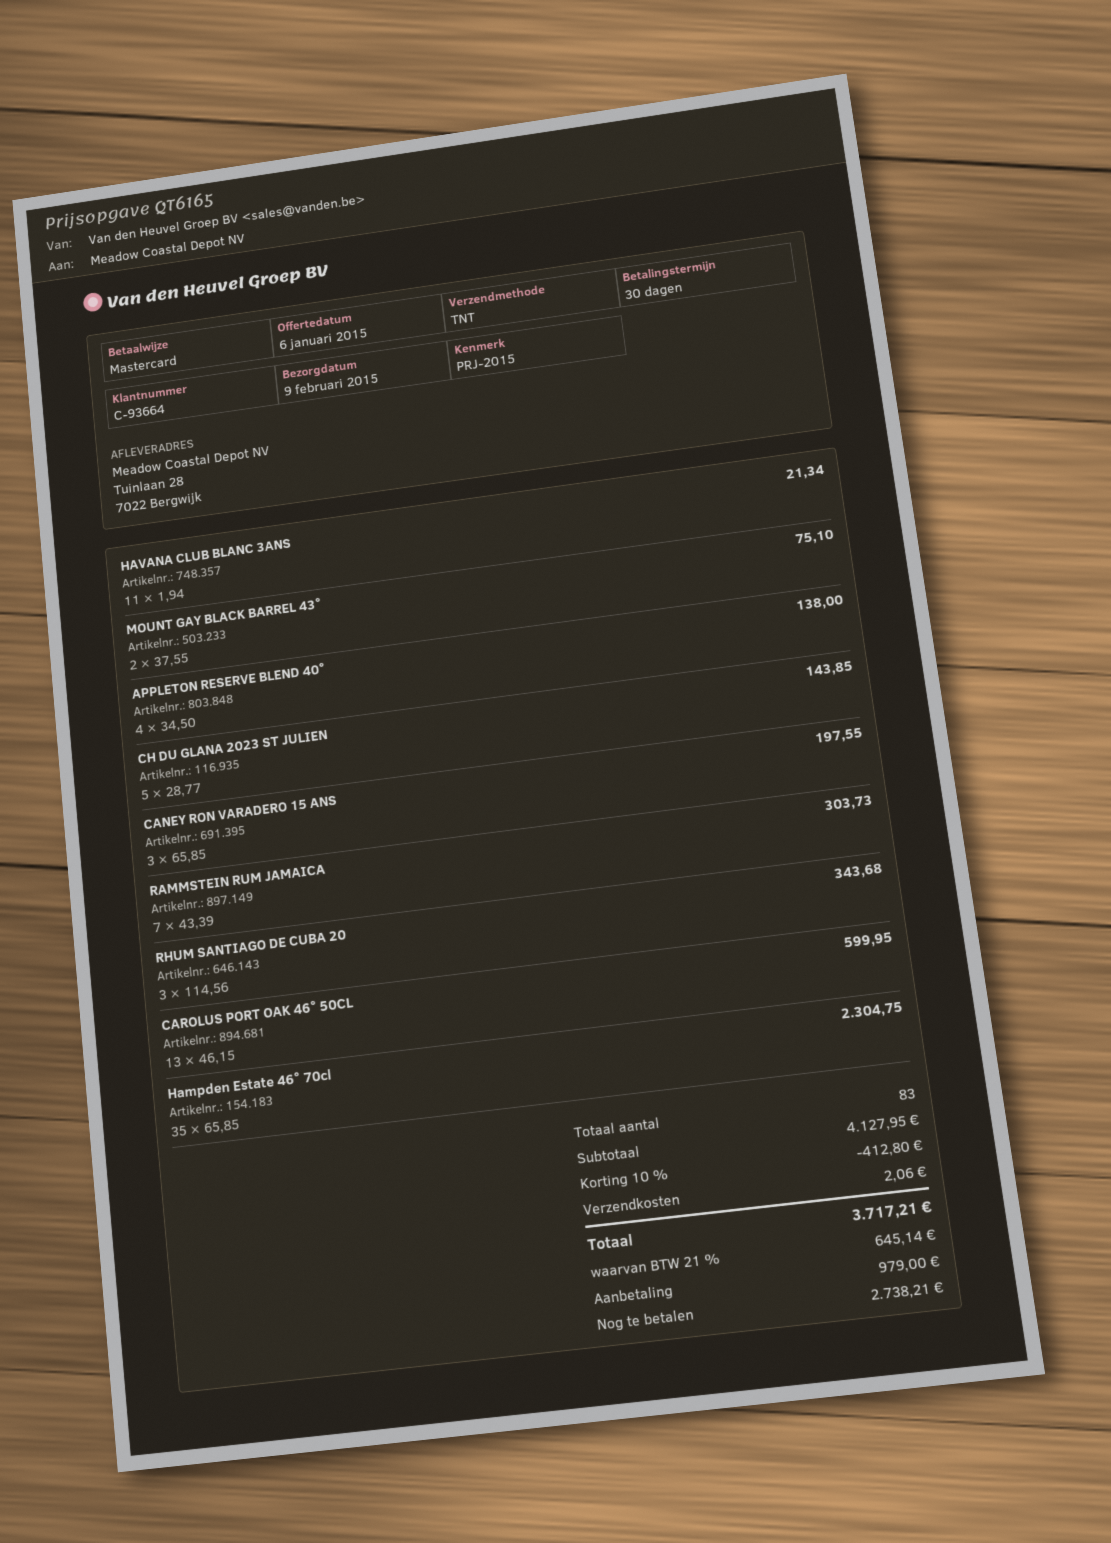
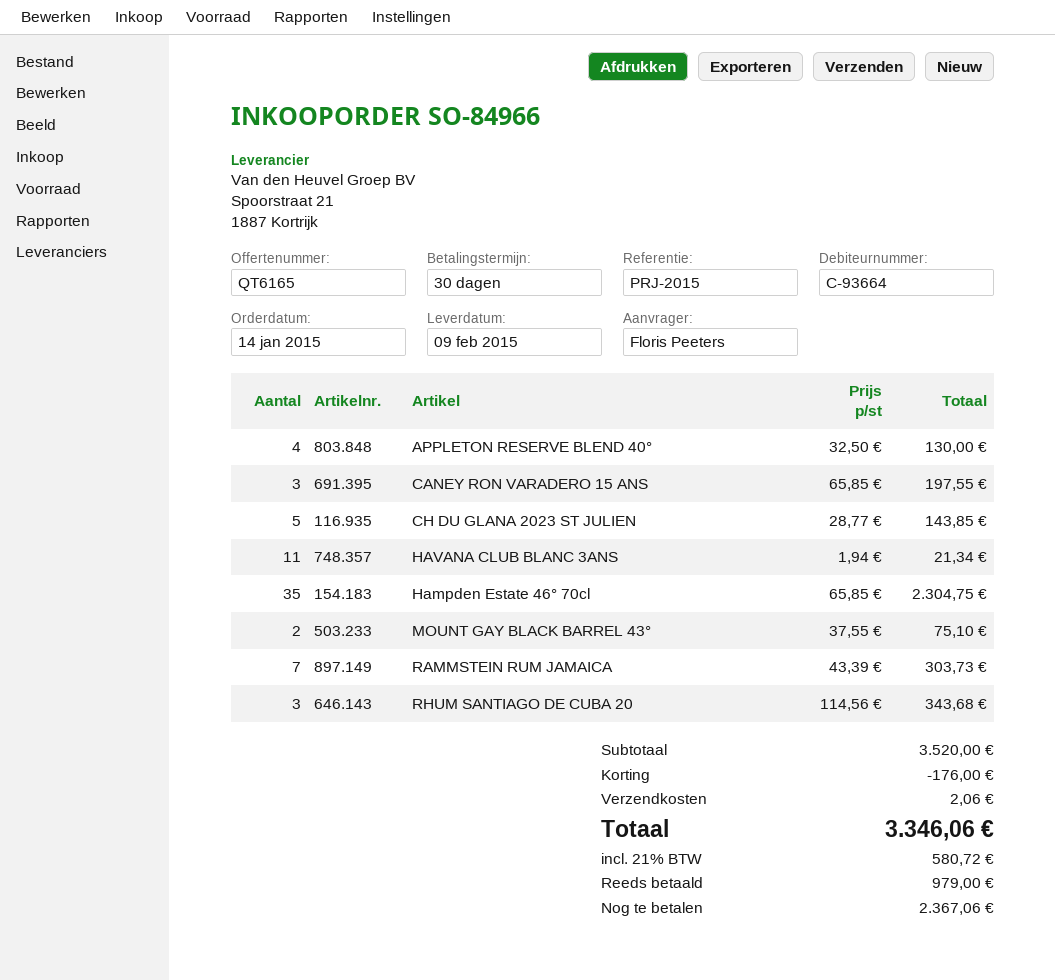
APPLETON RESERVE BLEND 40°: 4 x 34.50 = 138.00 -> 4 x 32.50 = 130.00
CAROLUS PORT OAK 46° 50CL: 13 x 46.15 = 599.95 -> none
subtotal: 4127.95 -> 3520.00
discount: 412.80 -> 176.00
tax: 21% = 645.14 -> 21% = 580.72
total: 3717.21 -> 3346.06
balance: 2738.21 -> 2367.06

